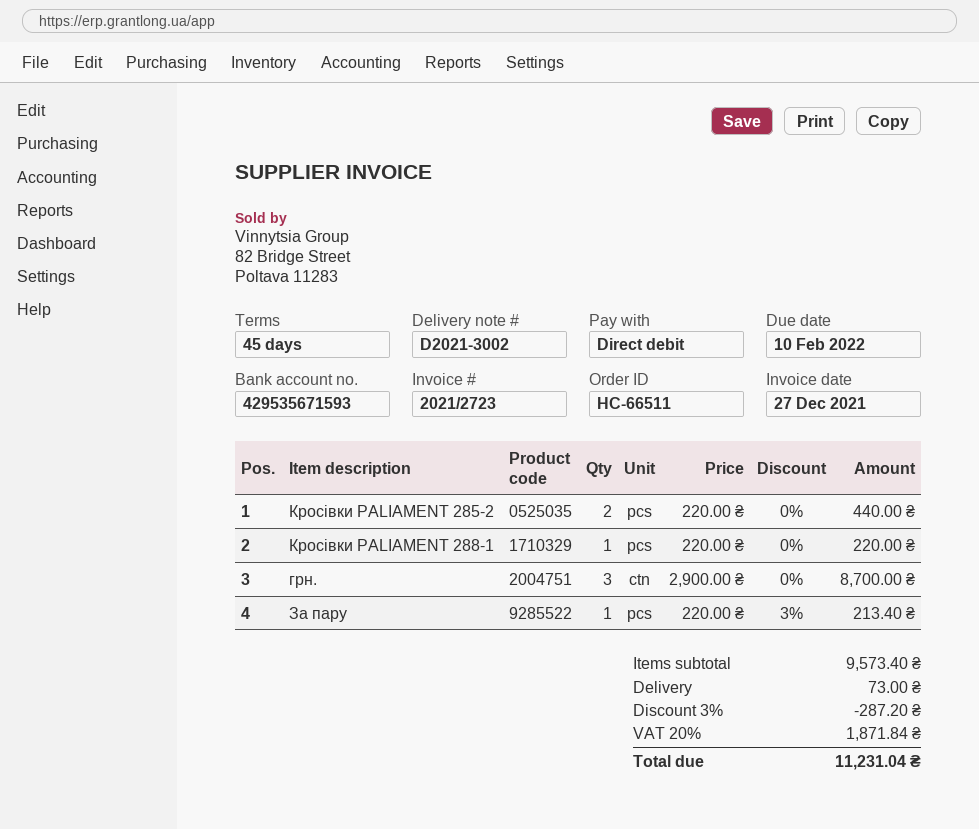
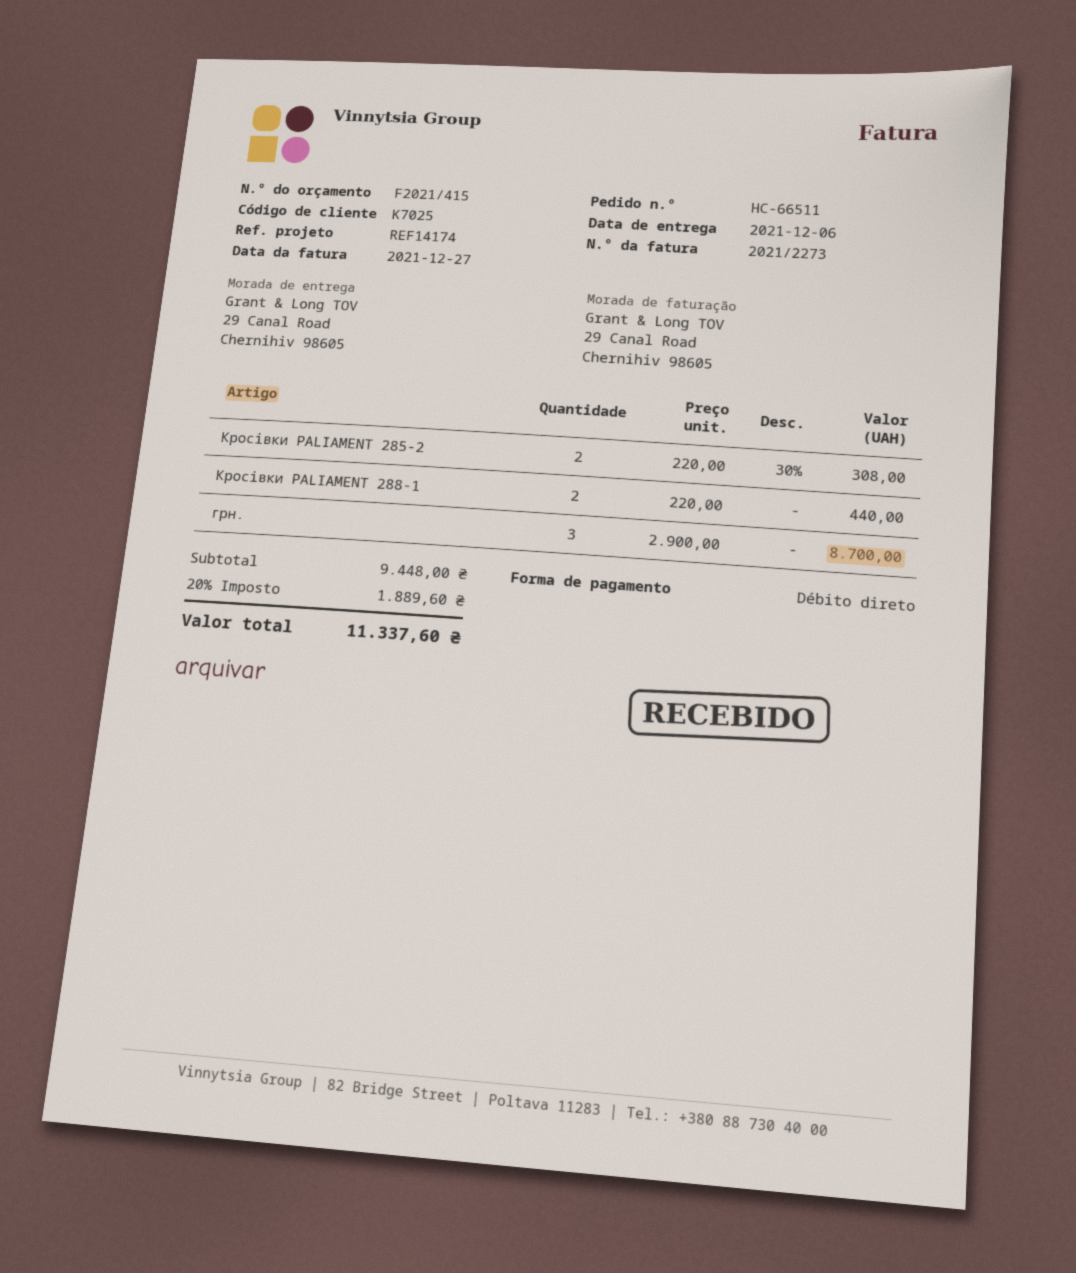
invoice number: 2021/2723 -> 2021/2273
Кросівки PALIAMENT 285-2: 2 x 220.00 = 440.00 -> 2 x 220.00 - 30% = 308.00
Кросівки PALIAMENT 288-1: 1 x 220.00 = 220.00 -> 2 x 220.00 = 440.00
За пару: 1 x 220.00 - 3% = 213.40 -> none
subtotal: 9573.40 -> 9448.00
discount: 3% = 287.20 -> none
shipping: 73.00 -> none
tax: 20% = 1871.84 -> 20% = 1889.60
total: 11231.04 -> 11337.60

